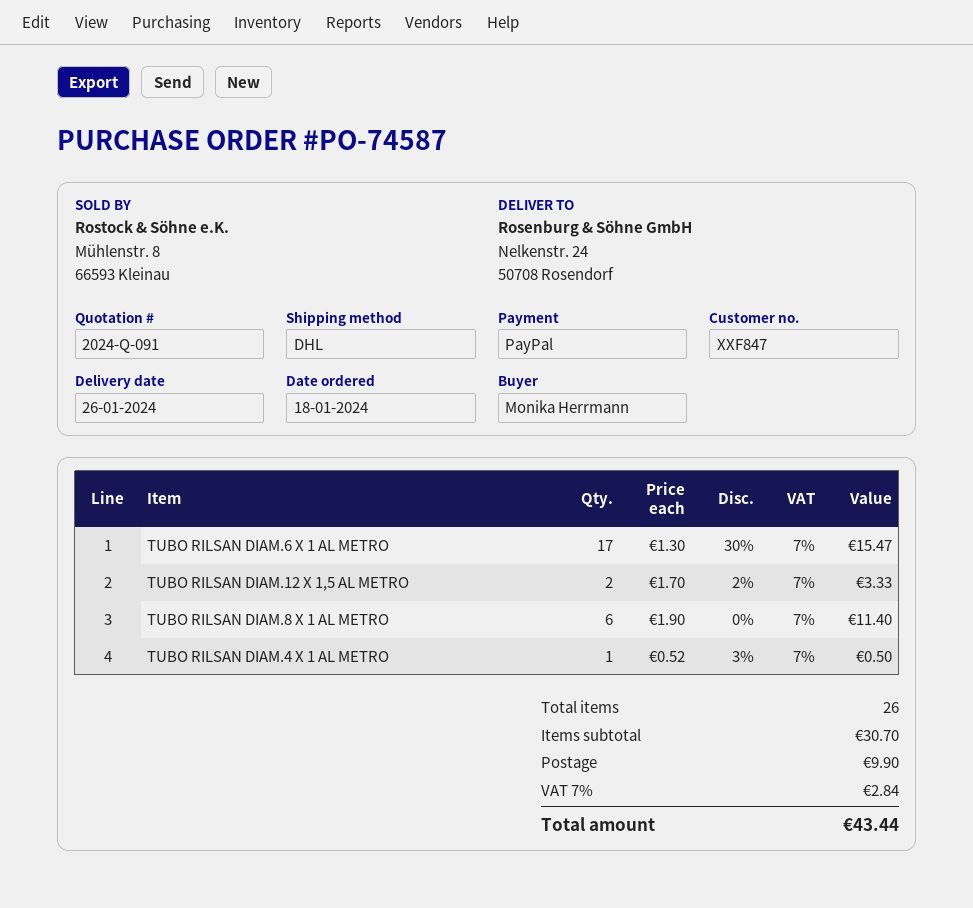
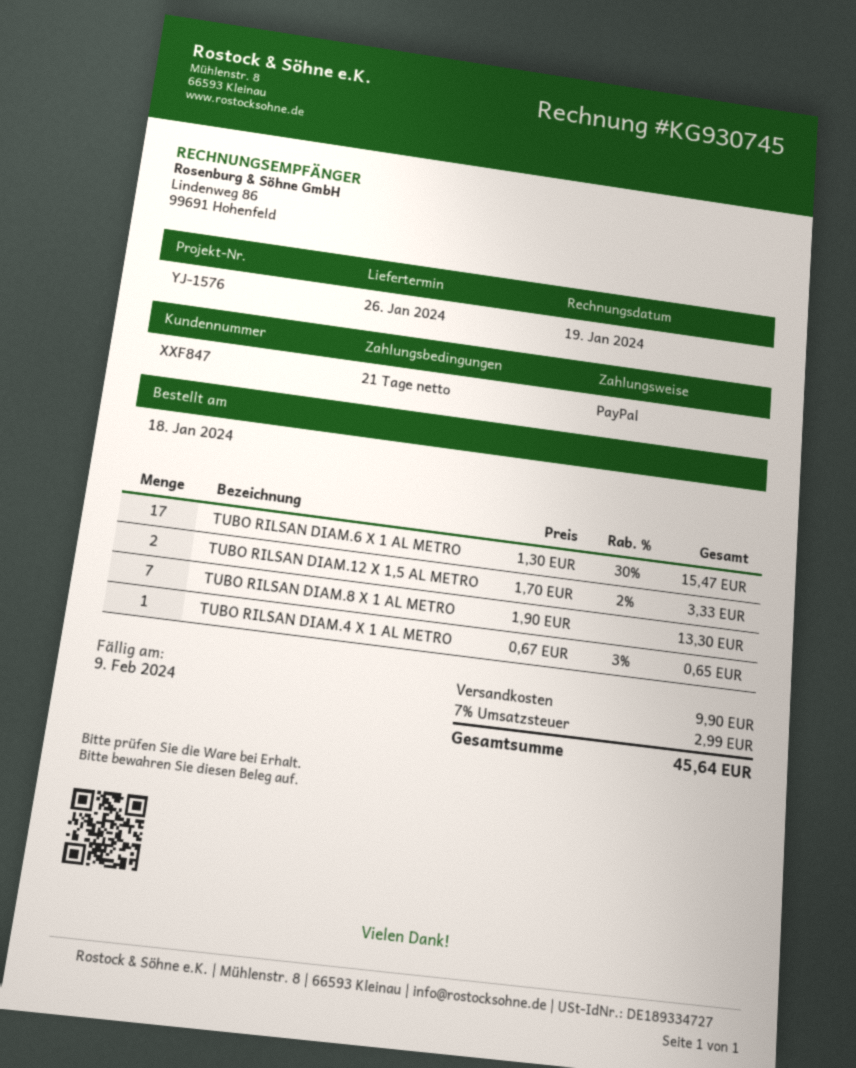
TUBO RILSAN DIAM.8 X 1 AL METRO: 6 x 1.90 = 11.40 -> 7 x 1.90 = 13.30
TUBO RILSAN DIAM.4 X 1 AL METRO: 1 x 0.52 - 3% = 0.50 -> 1 x 0.67 - 3% = 0.65
tax: 7% = 2.84 -> 7% = 2.99
total: 43.44 -> 45.64

